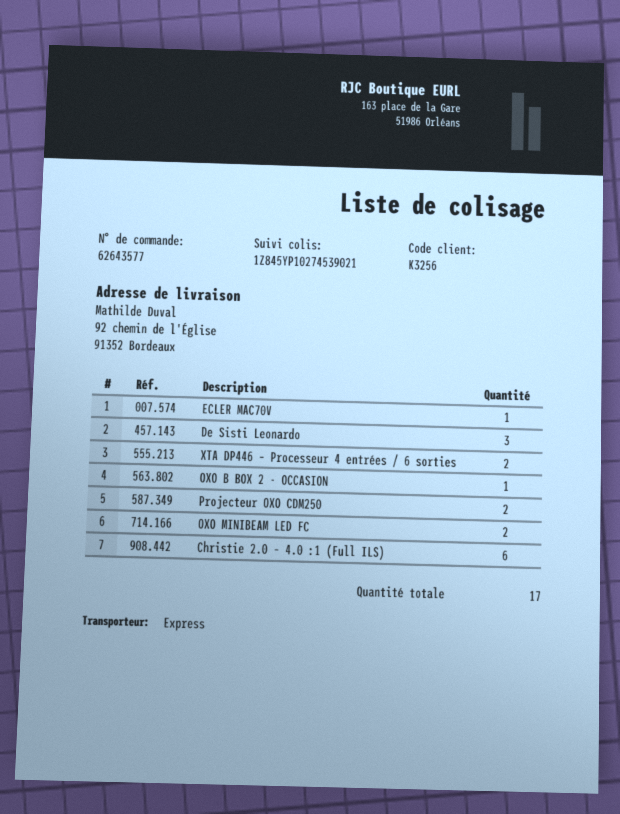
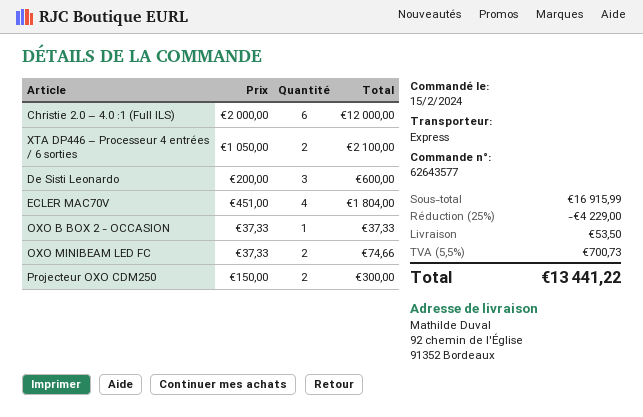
ECLER MAC70V: 1 -> 4

